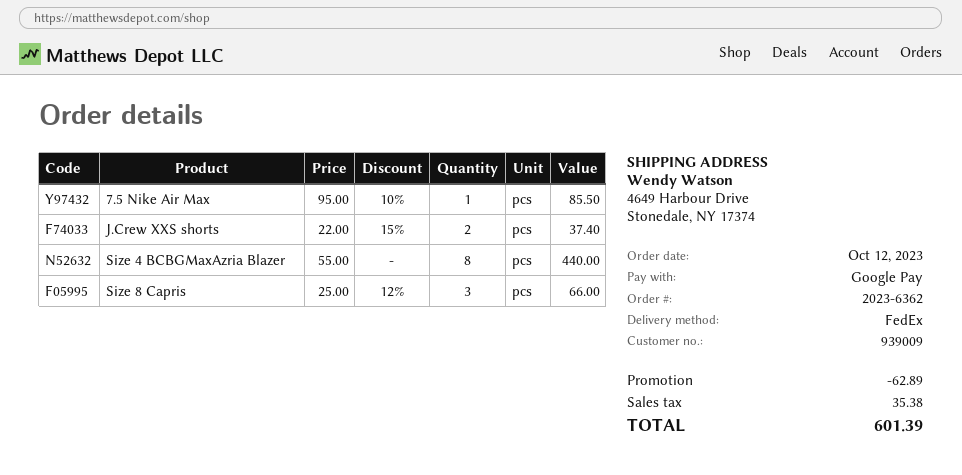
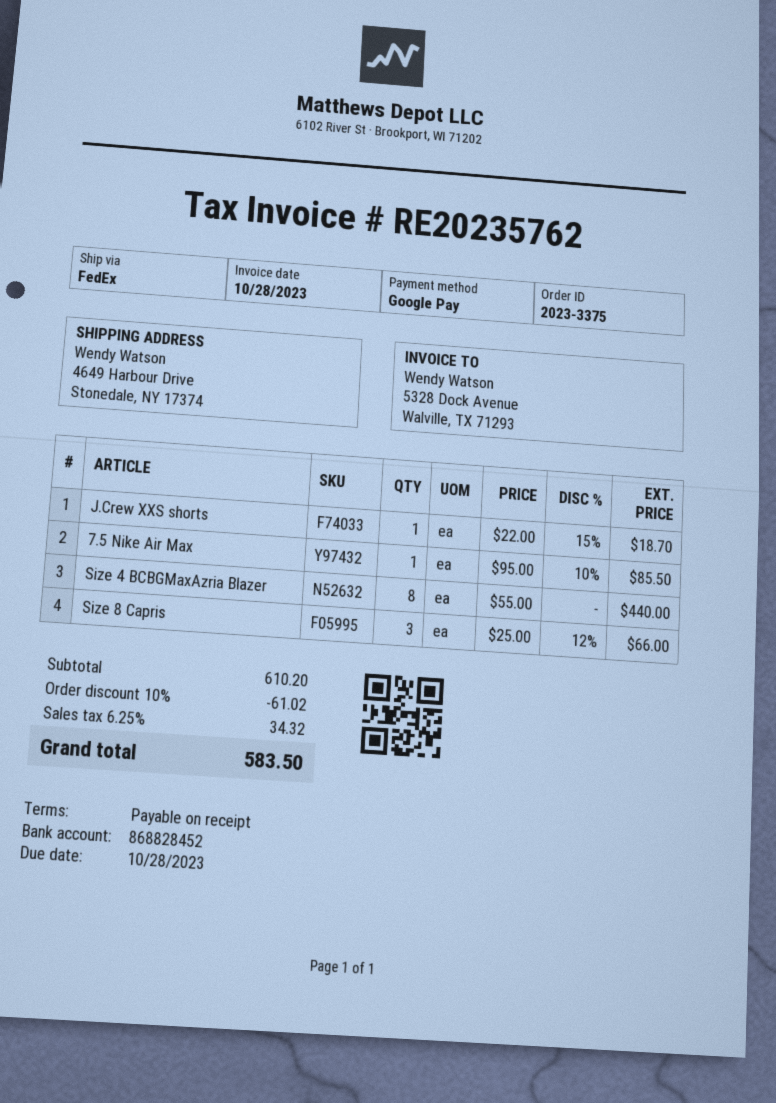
order number: 2023-6362 -> 2023-3375
J.Crew XXS shorts: 2 x 22.00 - 15% = 37.40 -> 1 x 22.00 - 15% = 18.70
discount: 62.89 -> 61.02
tax: 35.38 -> 34.32
total: 601.39 -> 583.50

